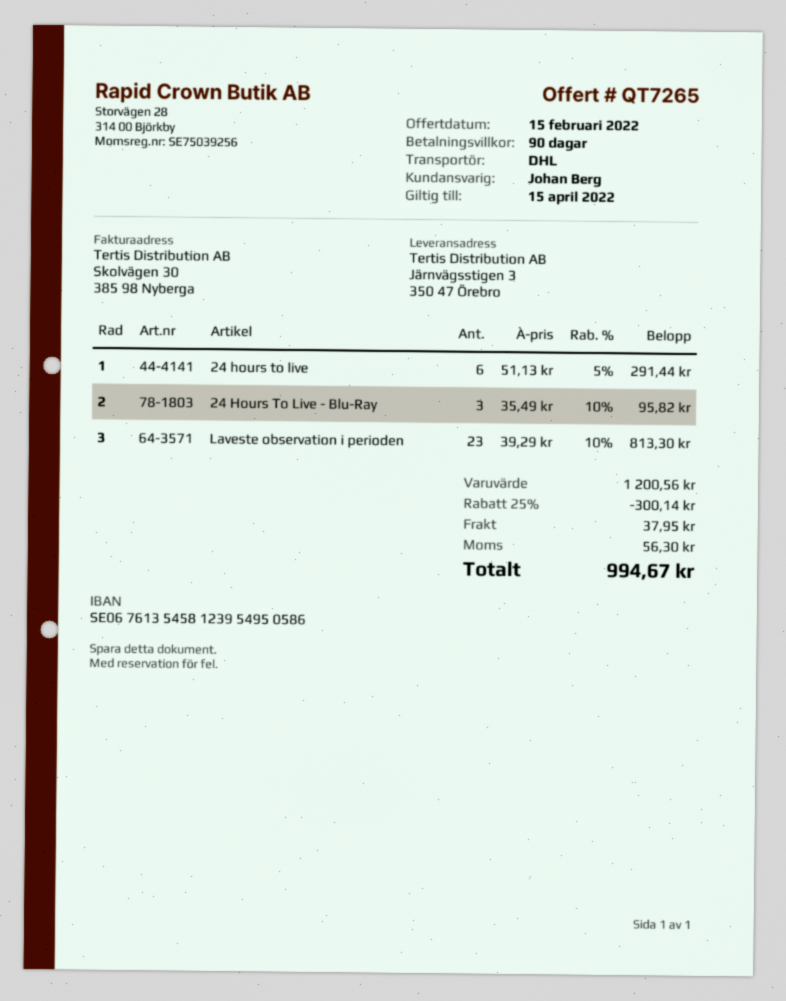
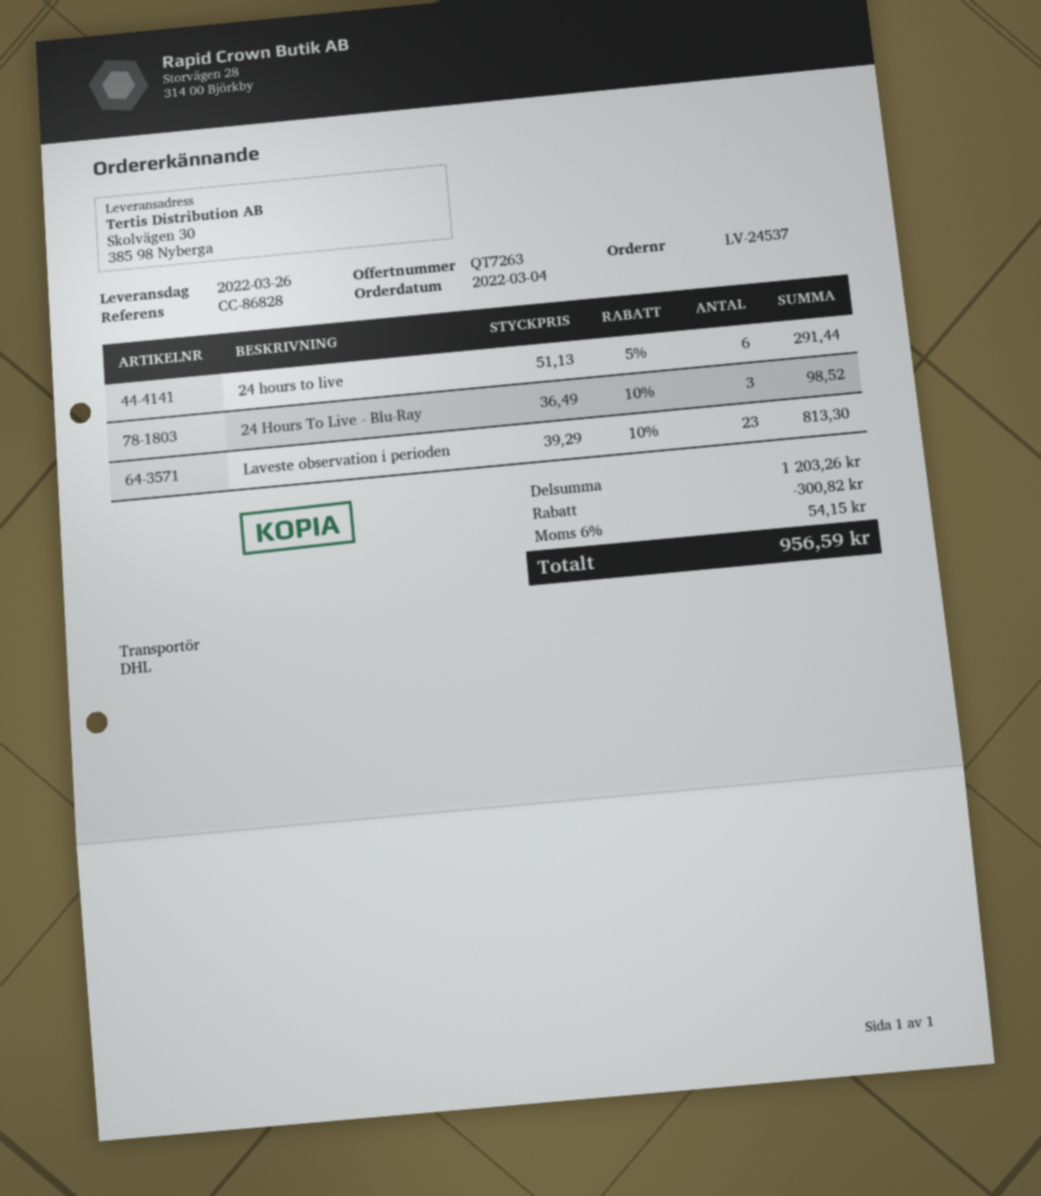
quote number: QT7265 -> QT7263
ship to: Järnvägsstigen 3, 350 47 Örebro -> Skolvägen 30, 385 98 Nyberga
24 Hours To Live - Blu-Ray: 3 x 35.49 - 10% = 95.82 -> 3 x 36.49 - 10% = 98.52
subtotal: 1200.56 -> 1203.26
discount: 300.14 -> 300.82
shipping: 37.95 -> none
tax: 56.30 -> 54.15
total: 994.67 -> 956.59

